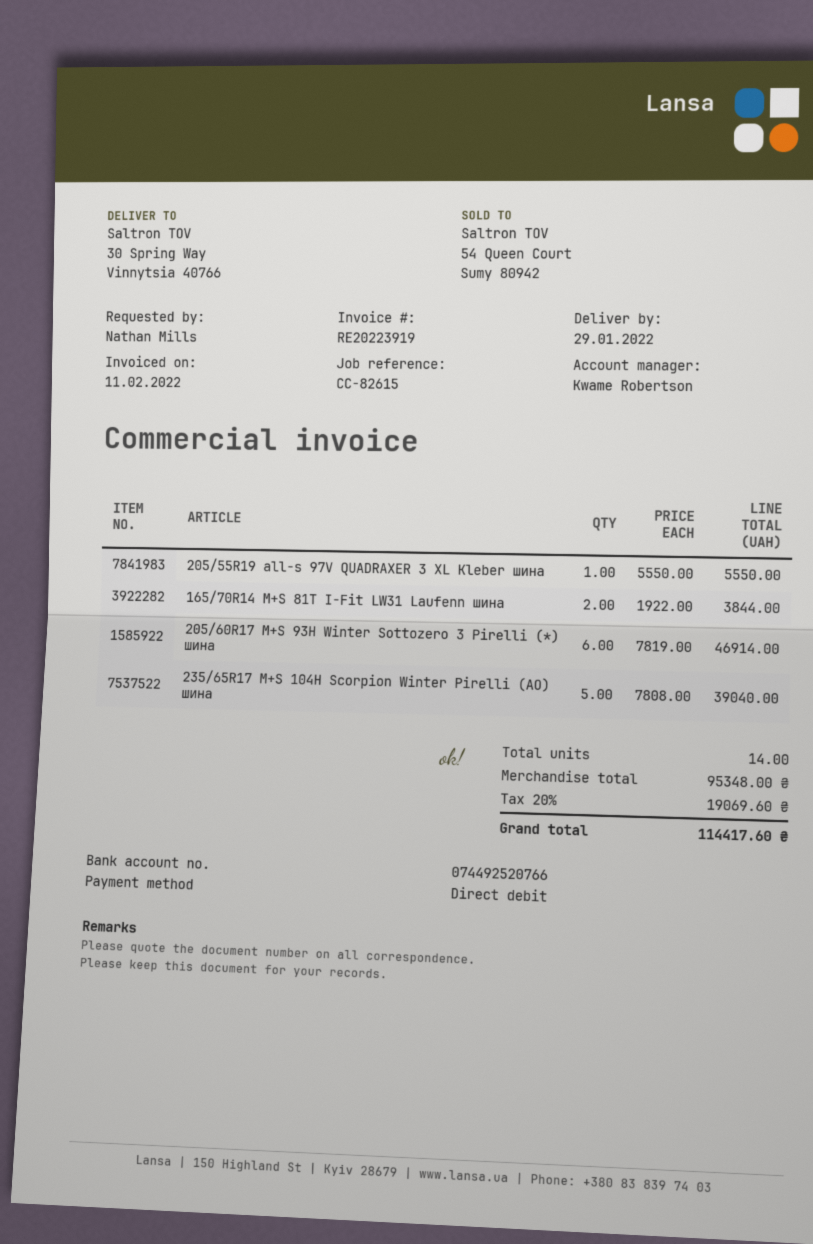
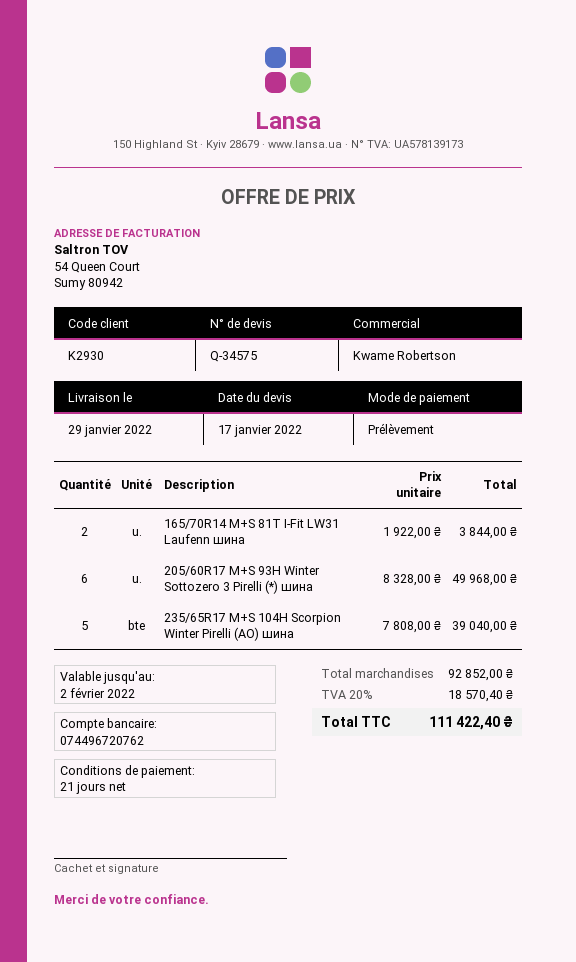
bank account: 074492520766 -> 074496720762
205/55R19 all-s 97V QUADRAXER 3 XL Kleber шина: 1 x 5550.00 = 5550.00 -> none
205/60R17 M+S 93H Winter Sottozero 3 Pirelli (*) шина: 6 x 7819.00 = 46914.00 -> 6 x 8328.00 = 49968.00
subtotal: 95348.00 -> 92852.00
tax: 20% = 19069.60 -> 20% = 18570.40
total: 114417.60 -> 111422.40

